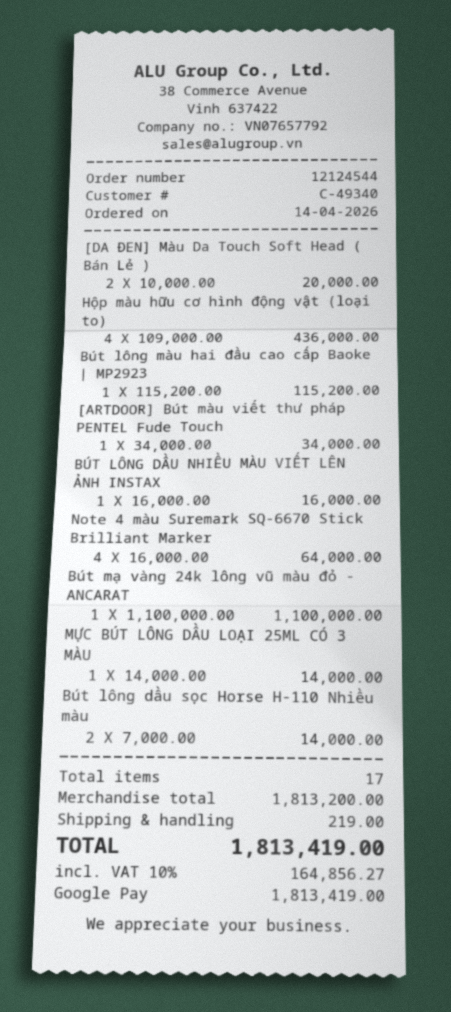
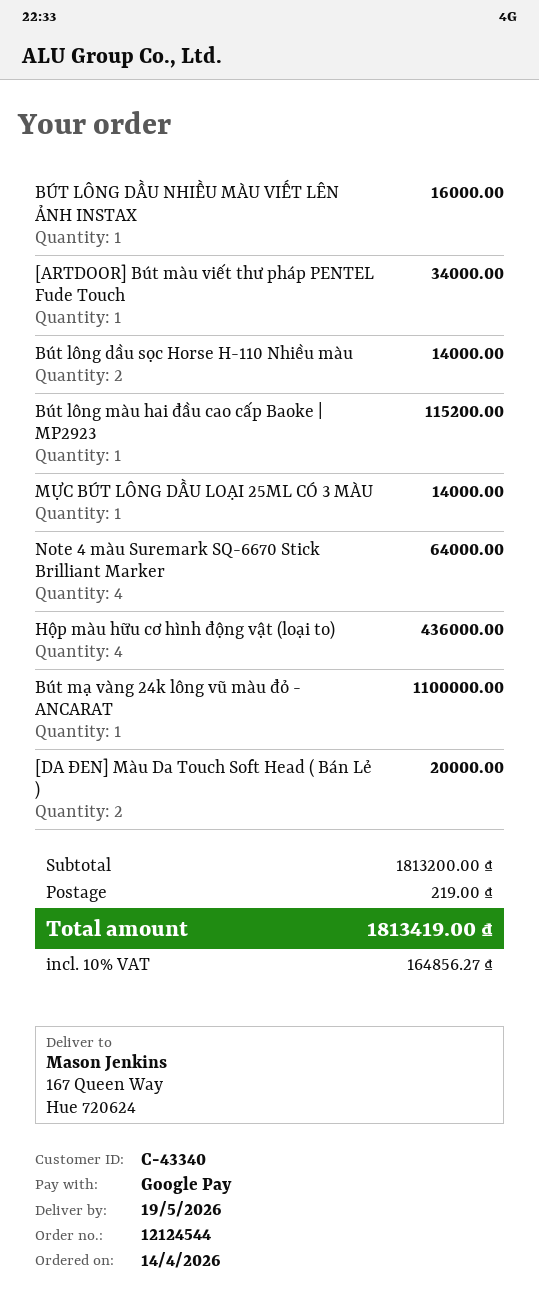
customer number: C-49340 -> C-43340

